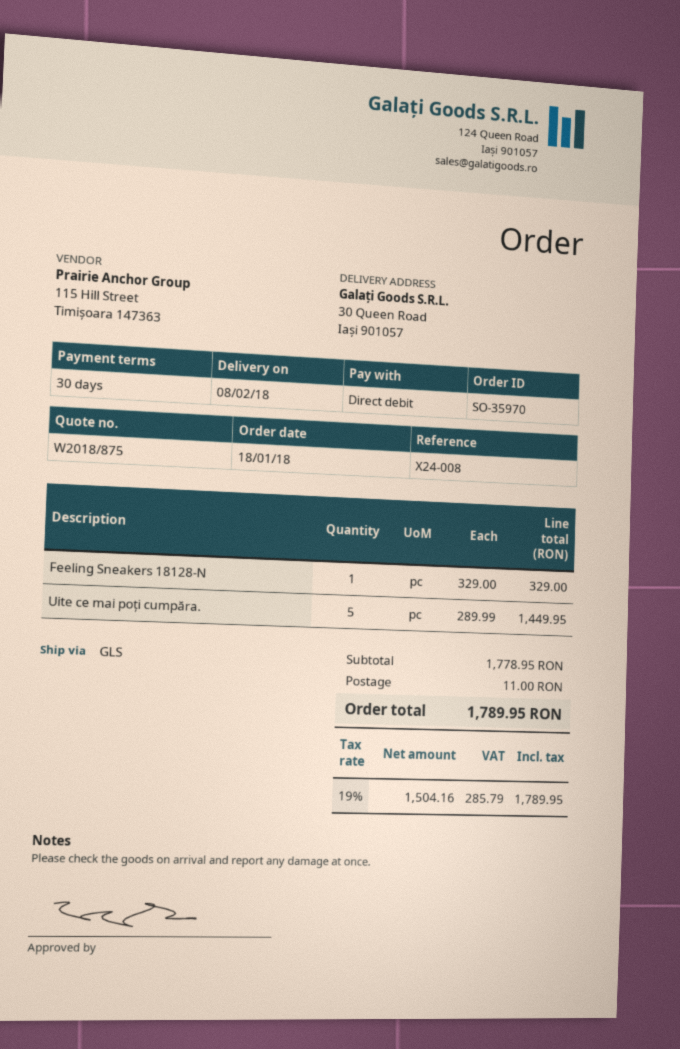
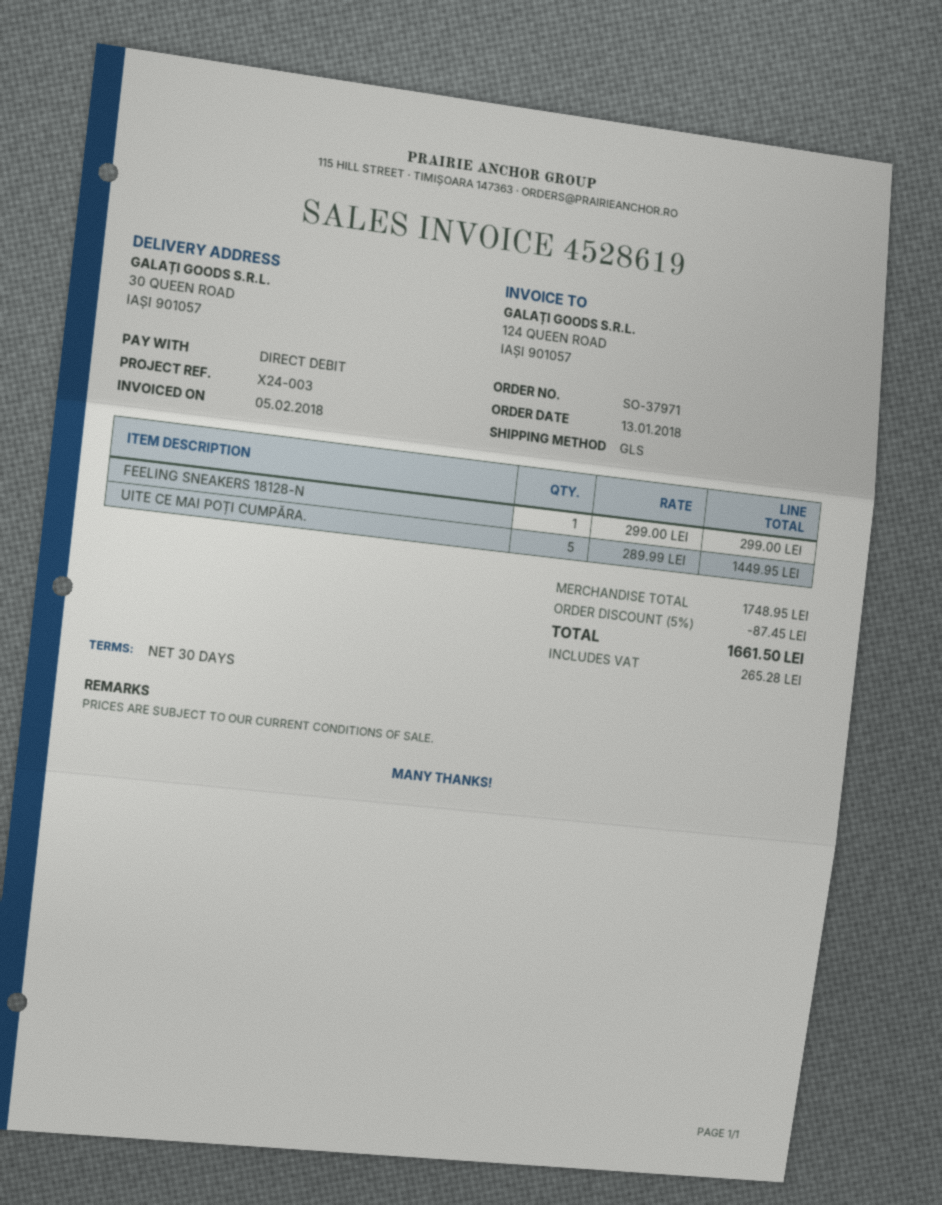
order number: SO-35970 -> SO-37971
order date: 2018-01-18 -> 2018-01-13
reference: X24-008 -> X24-003
Feeling Sneakers 18128-N: 1 x 329.00 = 329.00 -> 1 x 299.00 = 299.00
subtotal: 1778.95 -> 1748.95
discount: none -> 5% = 87.45
shipping: 11.00 -> none
tax: 285.79 -> 265.28
total: 1789.95 -> 1661.50

